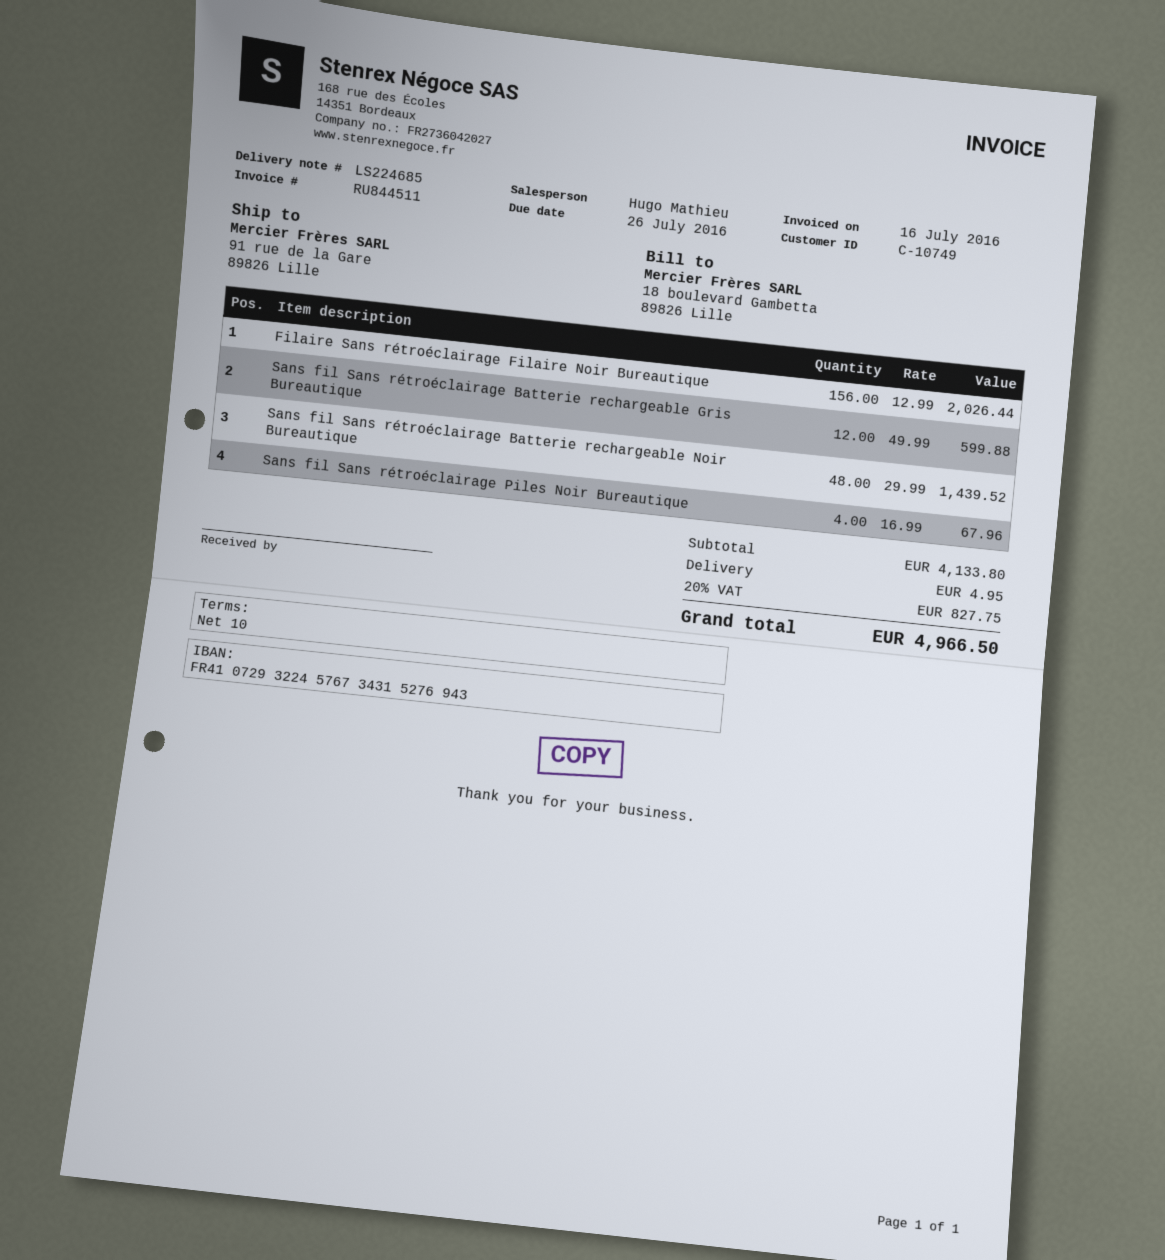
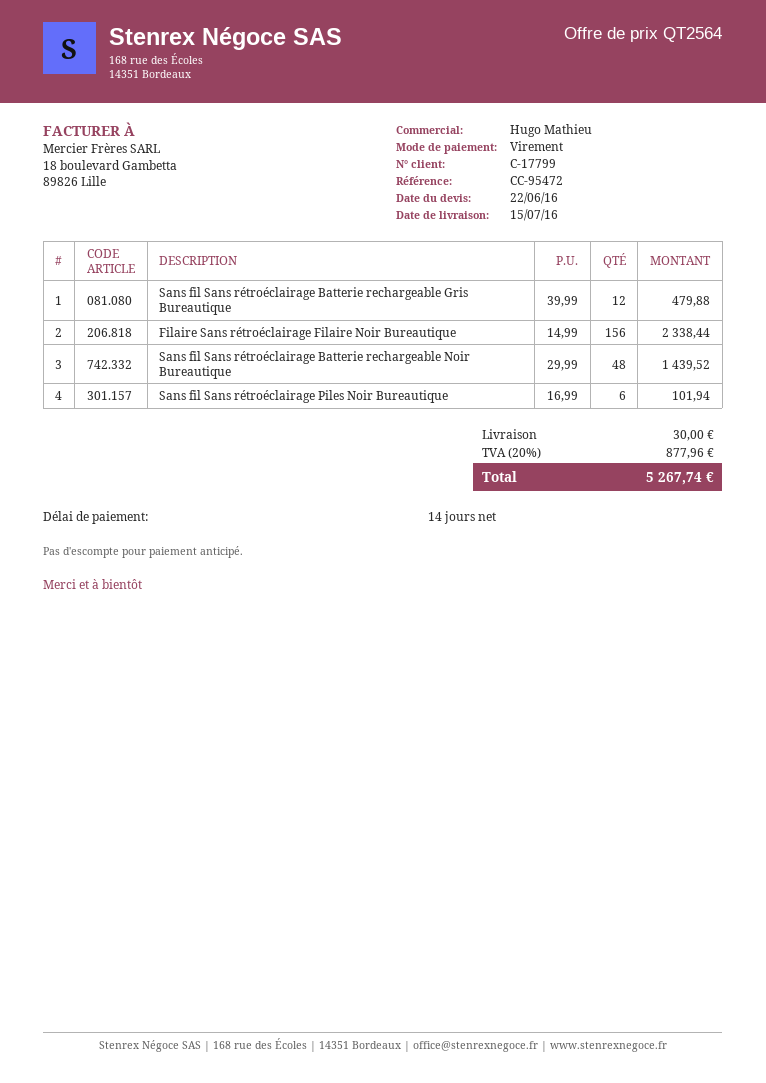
payment terms: 10 days -> 14 days
customer number: C-10749 -> C-17799
Filaire Sans rétroéclairage Filaire Noir Bureautique: 156 x 12.99 = 2026.44 -> 156 x 14.99 = 2338.44
Sans fil Sans rétroéclairage Batterie rechargeable Gris Bureautique: 12 x 49.99 = 599.88 -> 12 x 39.99 = 479.88
Sans fil Sans rétroéclairage Piles Noir Bureautique: 4 x 16.99 = 67.96 -> 6 x 16.99 = 101.94
shipping: 4.95 -> 30.00
tax: 20% = 827.75 -> 20% = 877.96
total: 4966.50 -> 5267.74

